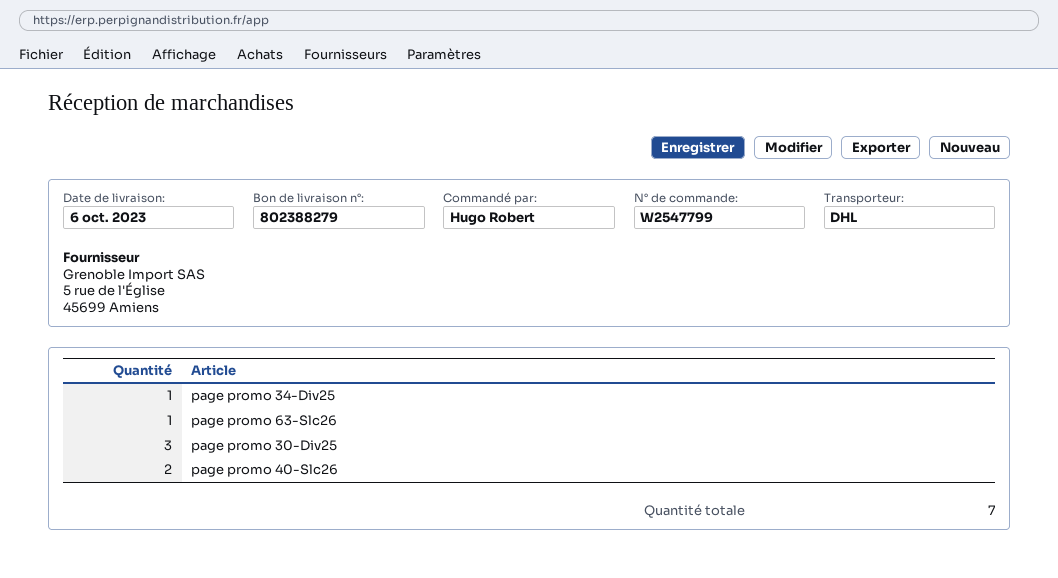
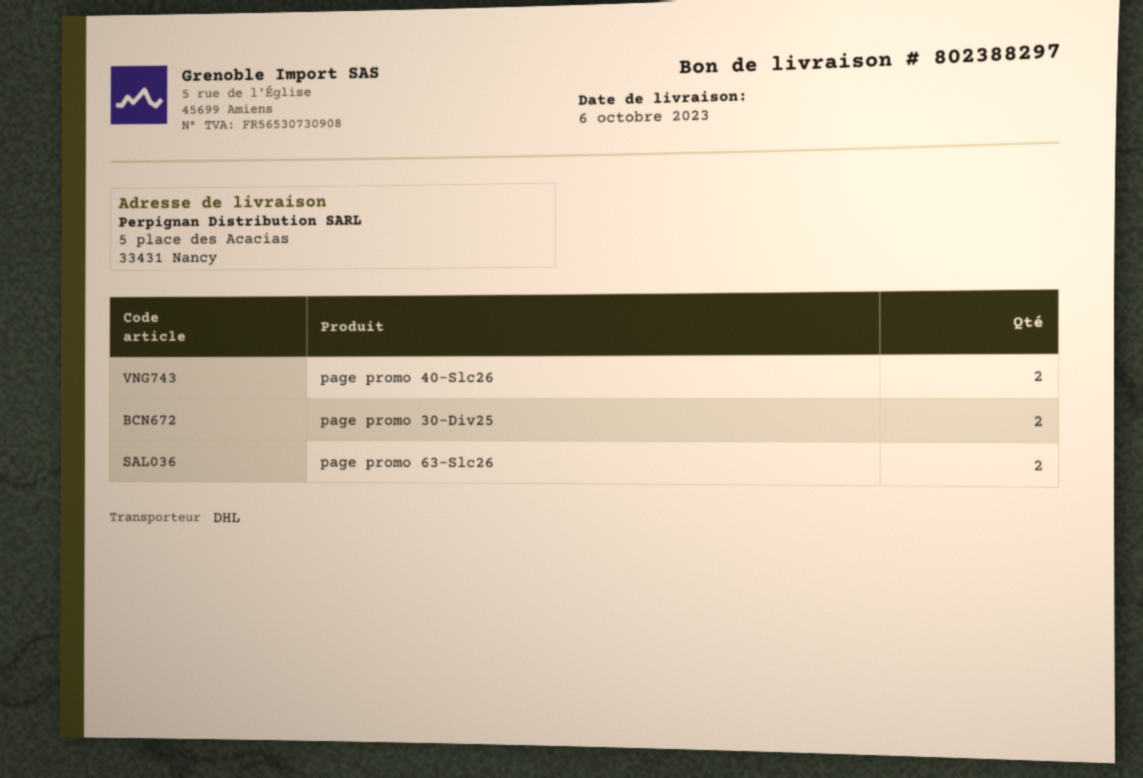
delivery note number: 802388279 -> 802388297
page promo 34-Div25: 1 -> none
page promo 63-Slc26: 1 -> 2
page promo 30-Div25: 3 -> 2

